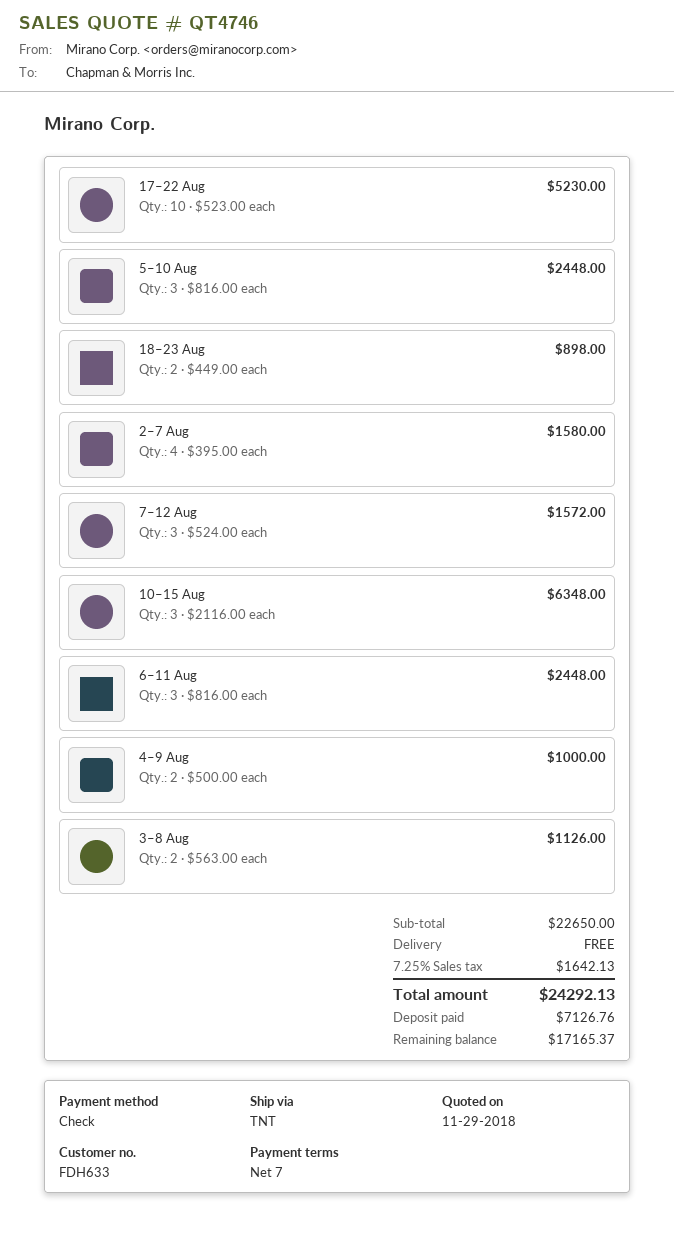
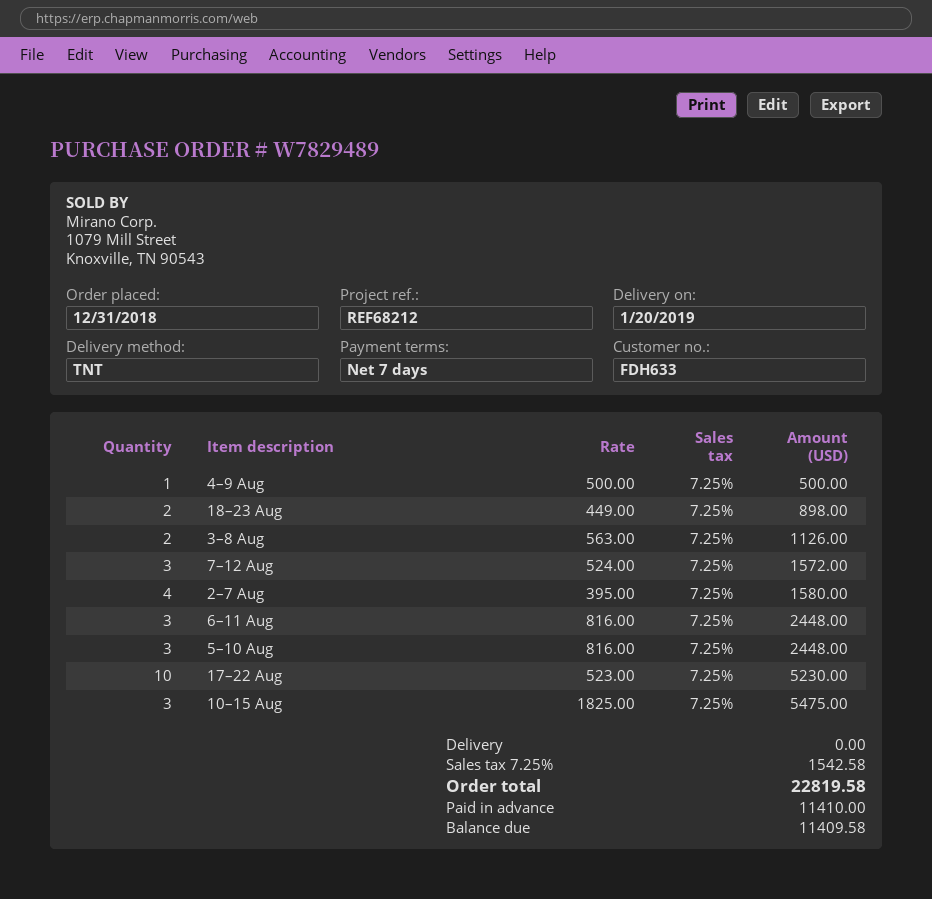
10–15 Aug: 3 x 2116.00 = 6348.00 -> 3 x 1825.00 = 5475.00
4–9 Aug: 2 x 500.00 = 1000.00 -> 1 x 500.00 = 500.00
tax: 7.25% = 1642.13 -> 7.25% = 1542.58
total: 24292.13 -> 22819.58
deposit: 7126.76 -> 11410.00
balance: 17165.37 -> 11409.58

